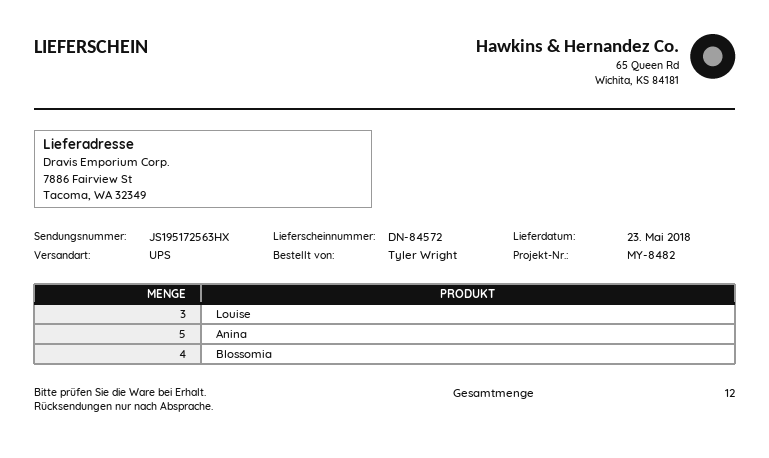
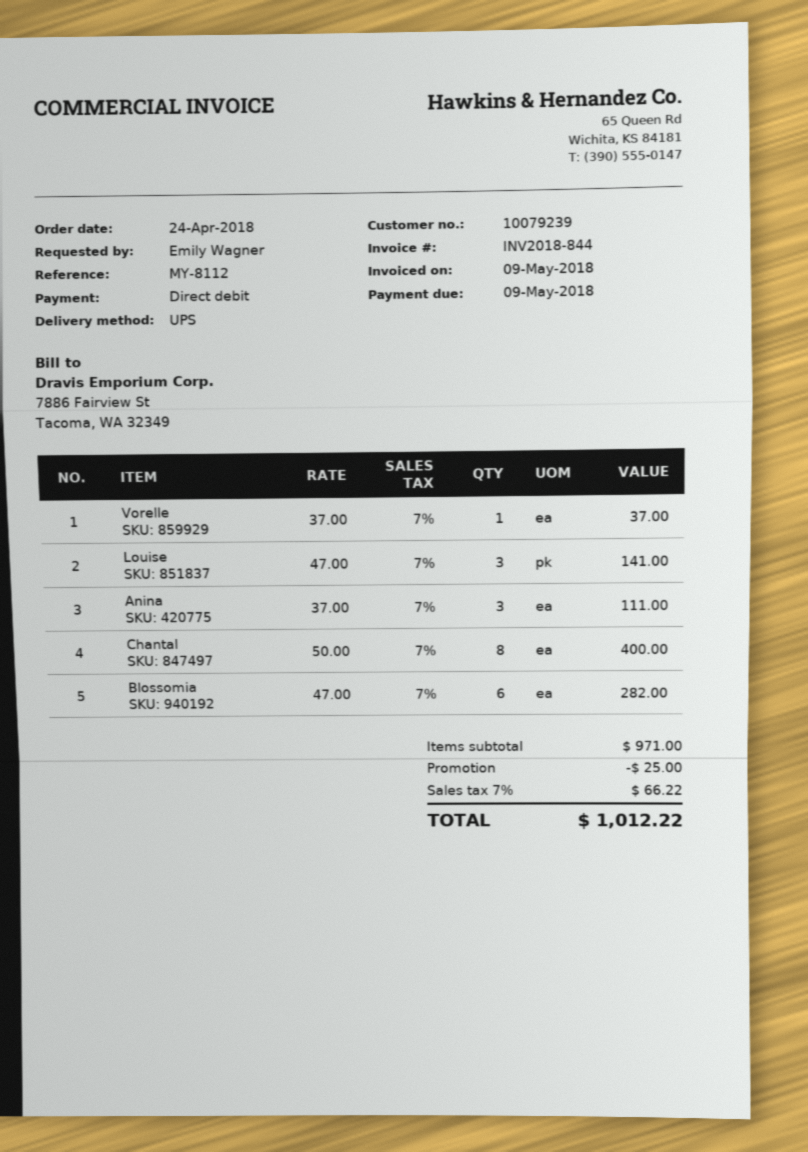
reference: MY-8482 -> MY-8112
ordered by: Tyler Wright -> Emily Wagner
Anina: 5 -> 3
Blossomia: 4 -> 6
Vorelle: none -> 1
Chantal: none -> 8

